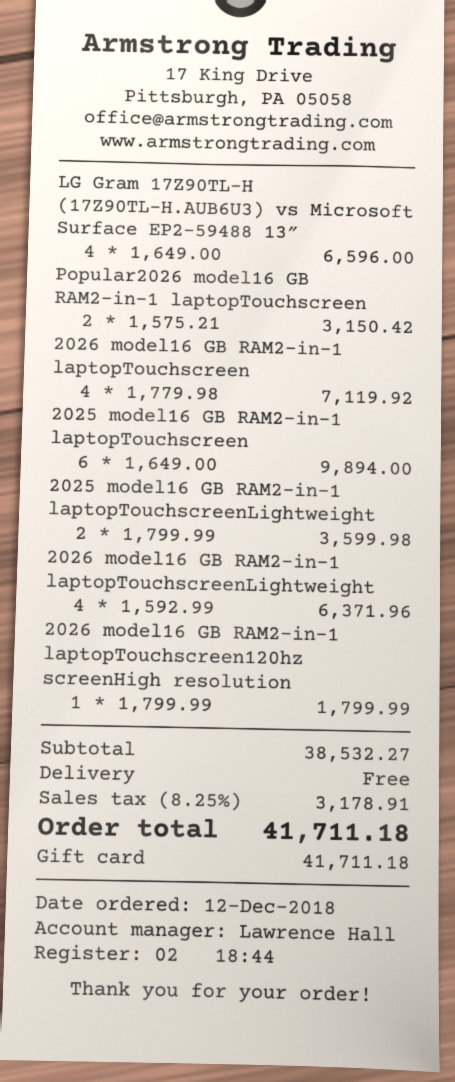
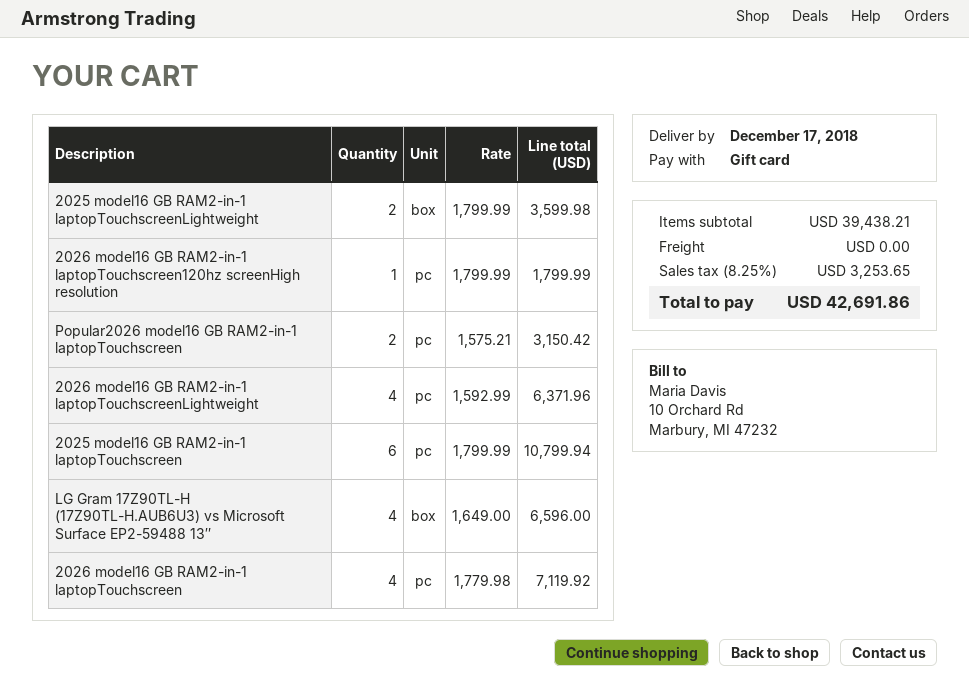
2025 model16 GB RAM2-in-1 laptopTouchscreen: 6 x 1649.00 = 9894.00 -> 6 x 1799.99 = 10799.94
subtotal: 38532.27 -> 39438.21
tax: 8.25% = 3178.91 -> 8.25% = 3253.65
total: 41711.18 -> 42691.86

